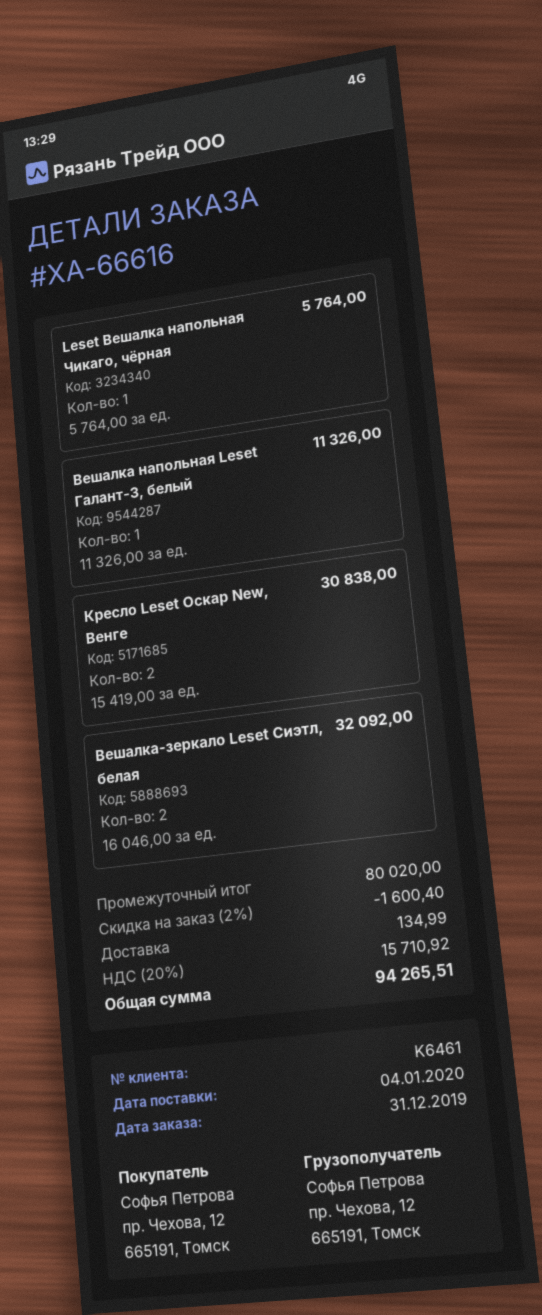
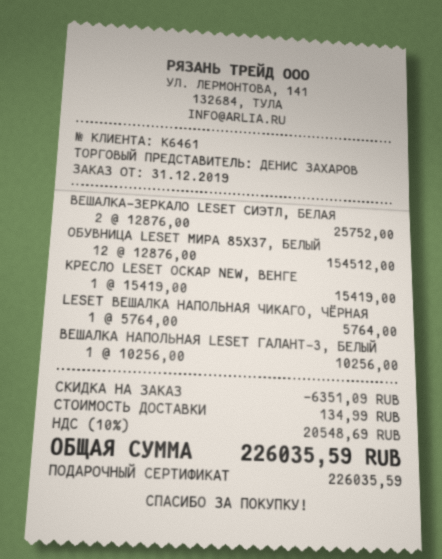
Вешалка напольная Leset Галант-3, белый: 1 x 11326.00 = 11326.00 -> 1 x 10256.00 = 10256.00
Кресло Leset Оскар New, Венге: 2 x 15419.00 = 30838.00 -> 1 x 15419.00 = 15419.00
Вешалка-зеркало Leset Сиэтл, белая: 2 x 16046.00 = 32092.00 -> 2 x 12876.00 = 25752.00
ОБУВНИЦА LESET МИРА 85Х37, БЕЛЫЙ: none -> 12 x 12876.00 = 154512.00
discount: 1600.40 -> 6351.09
tax: 20% = 15710.92 -> 10% = 20548.69
total: 94265.51 -> 226035.59

